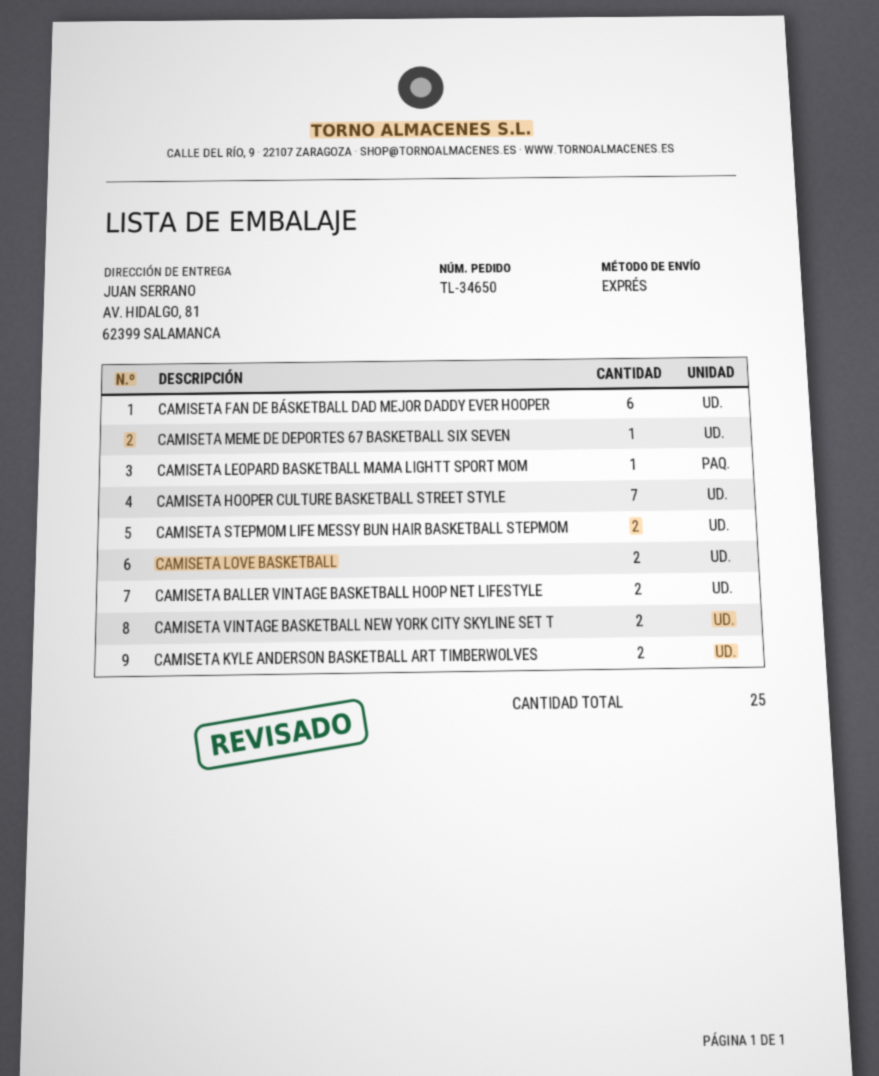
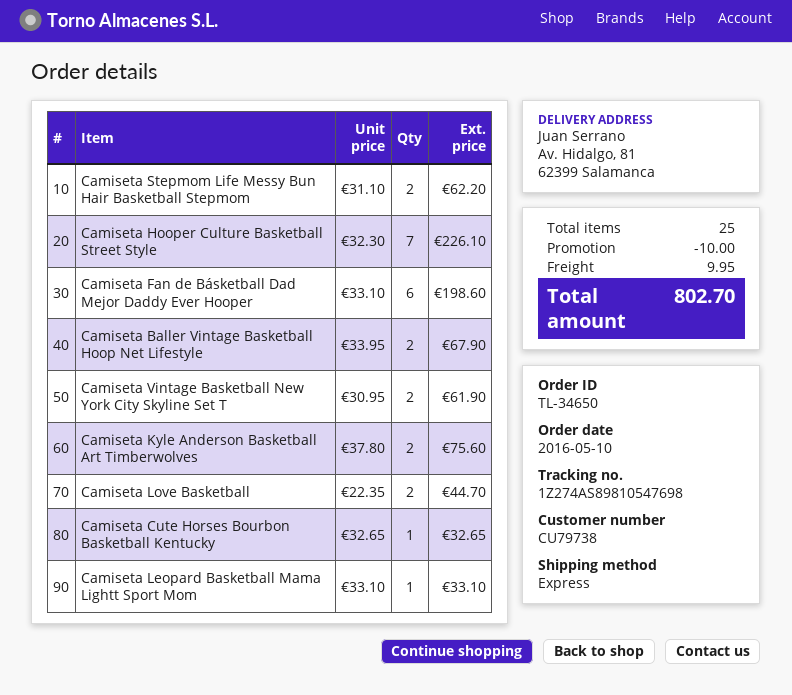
CAMISETA MEME DE DEPORTES 67 BASKETBALL SIX SEVEN: 1 -> none
Camiseta Cute Horses Bourbon Basketball Kentucky: none -> 1

